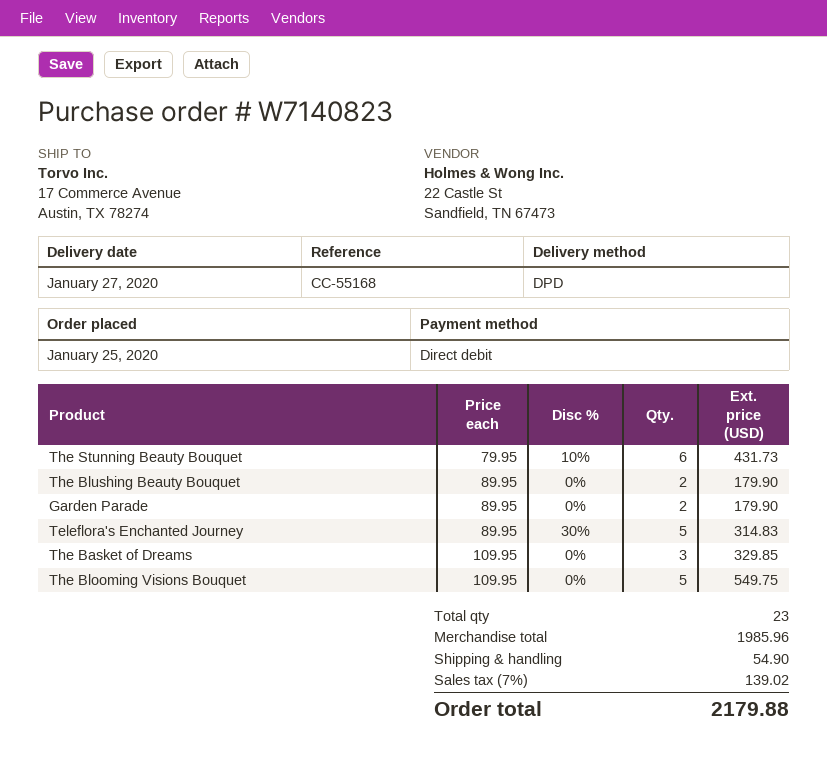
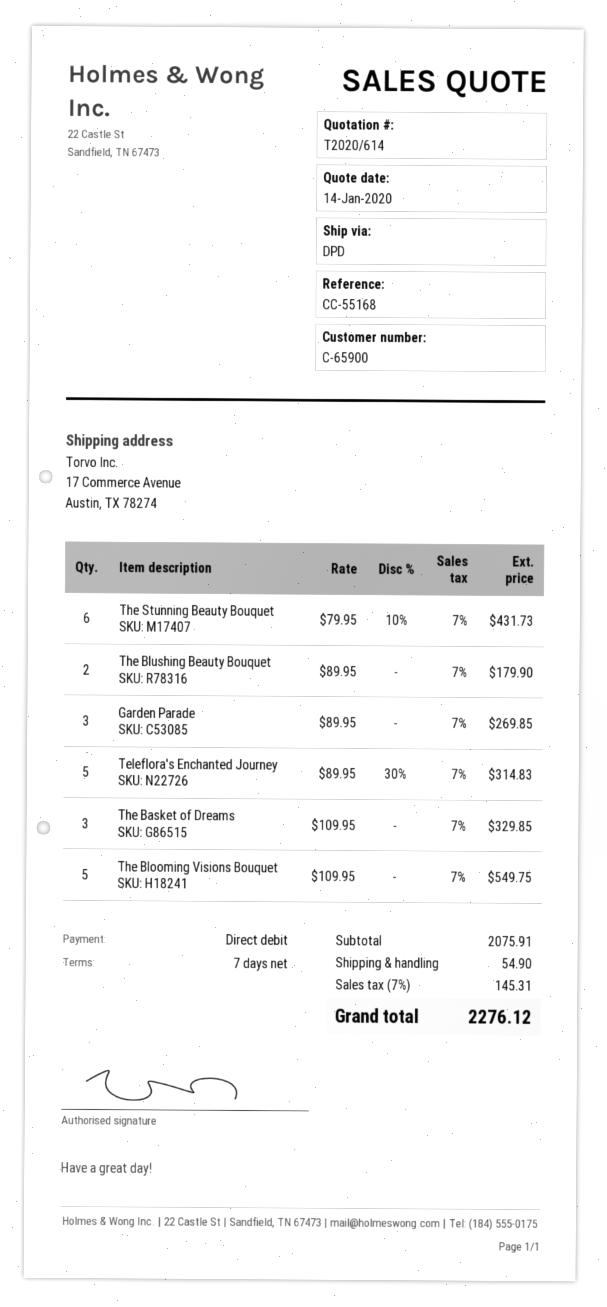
Garden Parade: 2 x 89.95 = 179.90 -> 3 x 89.95 = 269.85
subtotal: 1985.96 -> 2075.91
tax: 7% = 139.02 -> 7% = 145.31
total: 2179.88 -> 2276.12

